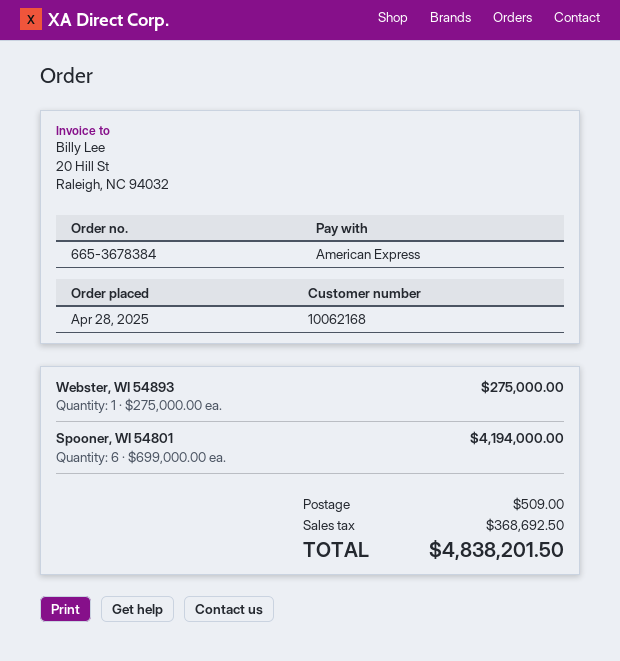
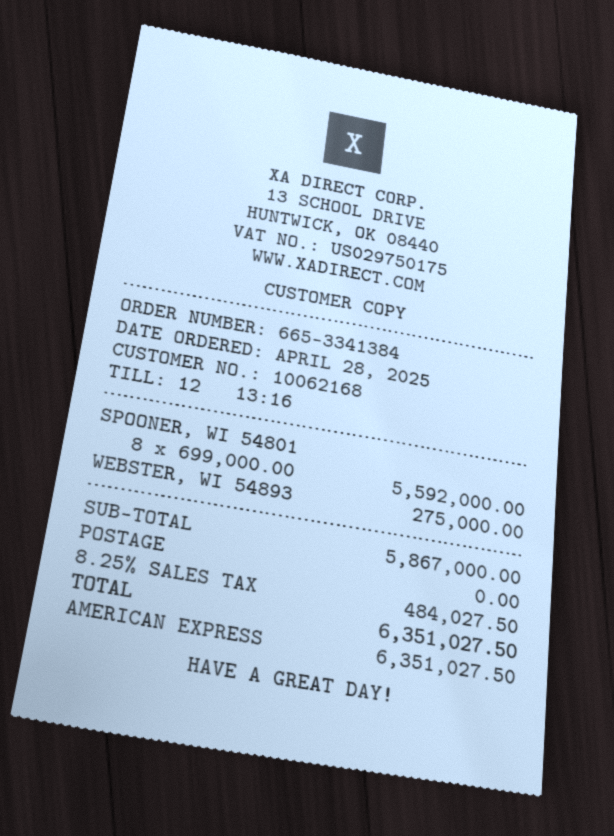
order number: 665-3678384 -> 665-3341384
Spooner, WI 54801: 6 x 699000.00 = 4194000.00 -> 8 x 699000.00 = 5592000.00
shipping: 509.00 -> 0.00
tax: 368692.50 -> 484027.50
total: 4838201.50 -> 6351027.50

